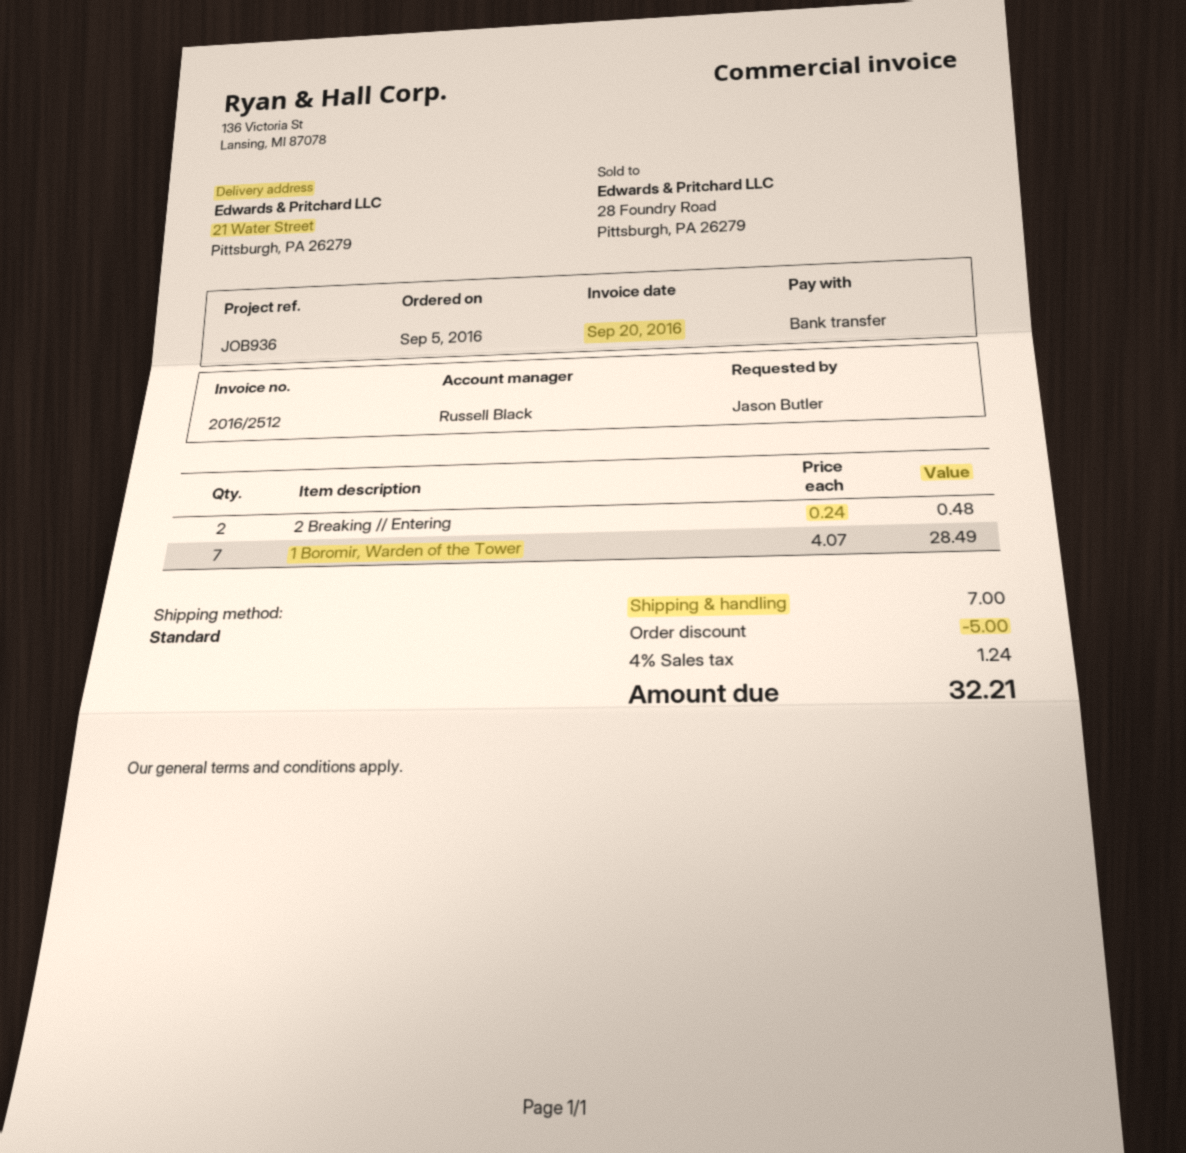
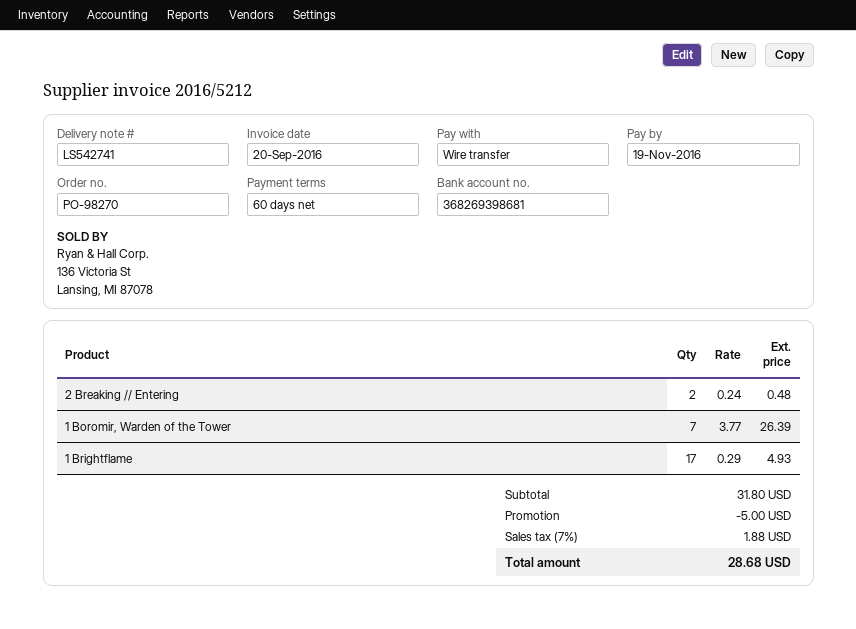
invoice number: 2016/2512 -> 2016/5212
1 Boromir, Warden of the Tower: 7 x 4.07 = 28.49 -> 7 x 3.77 = 26.39
1 Brightflame: none -> 17 x 0.29 = 4.93
shipping: 7.00 -> none
tax: 4% = 1.24 -> 7% = 1.88
total: 32.21 -> 28.68

